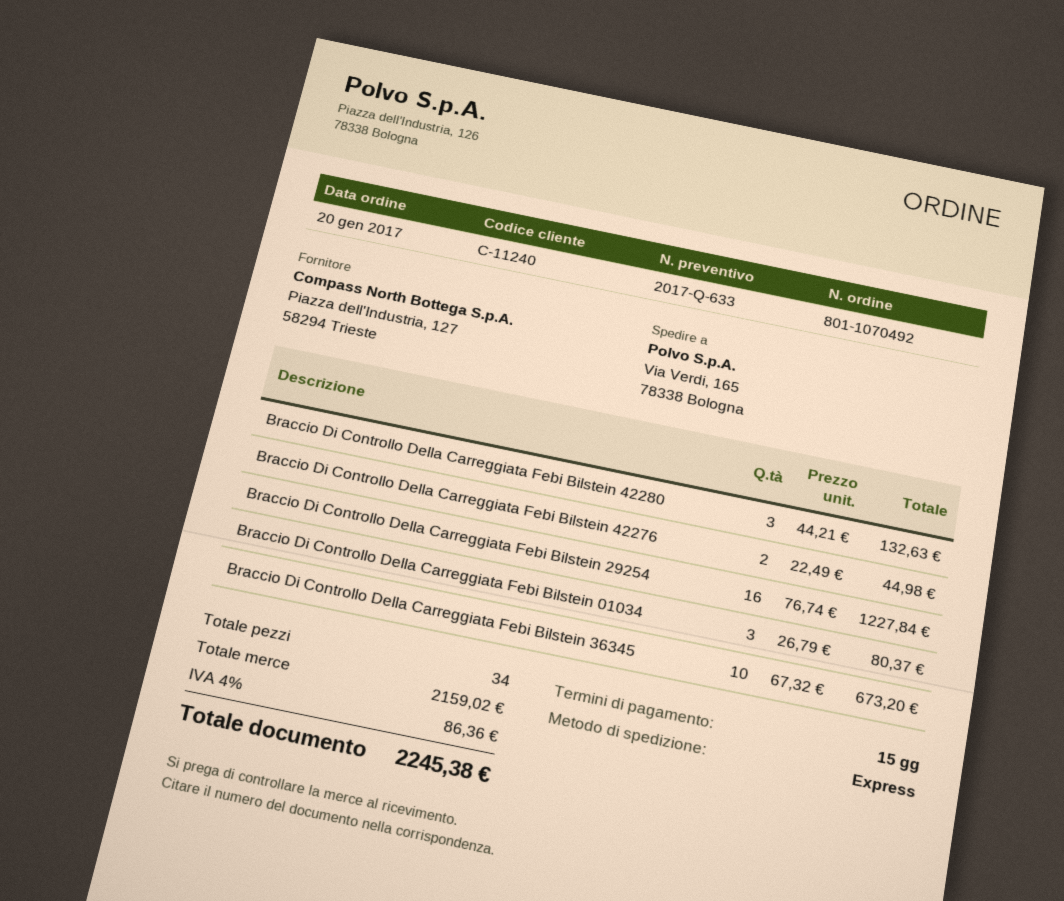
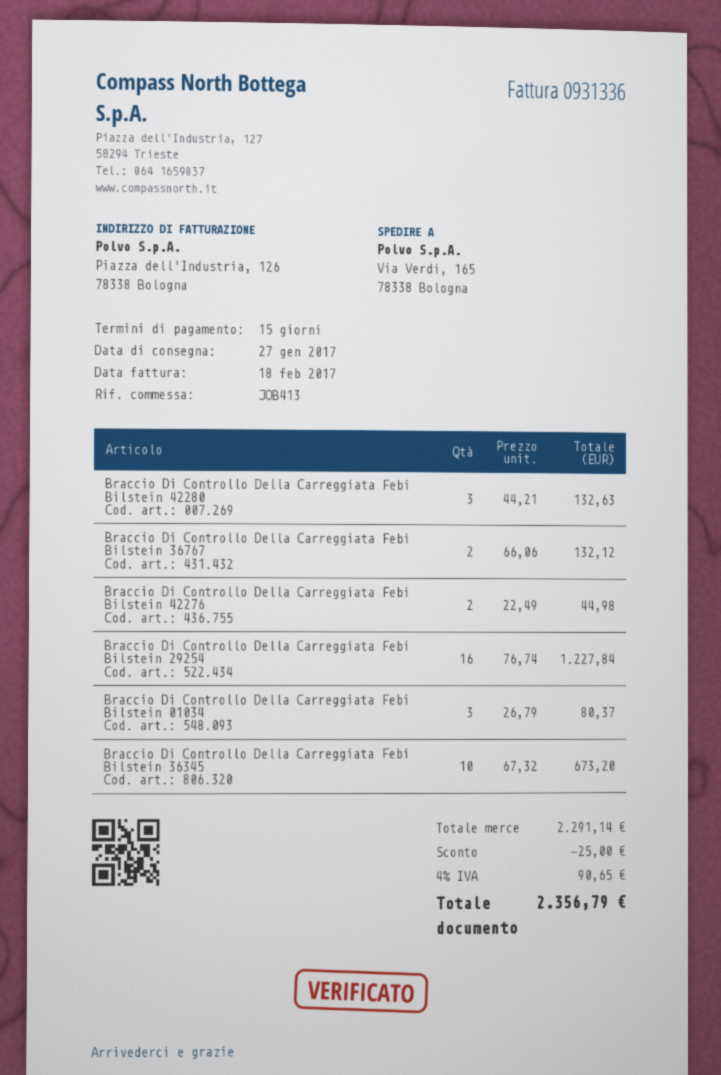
Braccio Di Controllo Della Carreggiata Febi Bilstein 36767: none -> 2 x 66.06 = 132.12
subtotal: 2159.02 -> 2291.14
discount: none -> 25.00
tax: 4% = 86.36 -> 4% = 90.65
total: 2245.38 -> 2356.79

